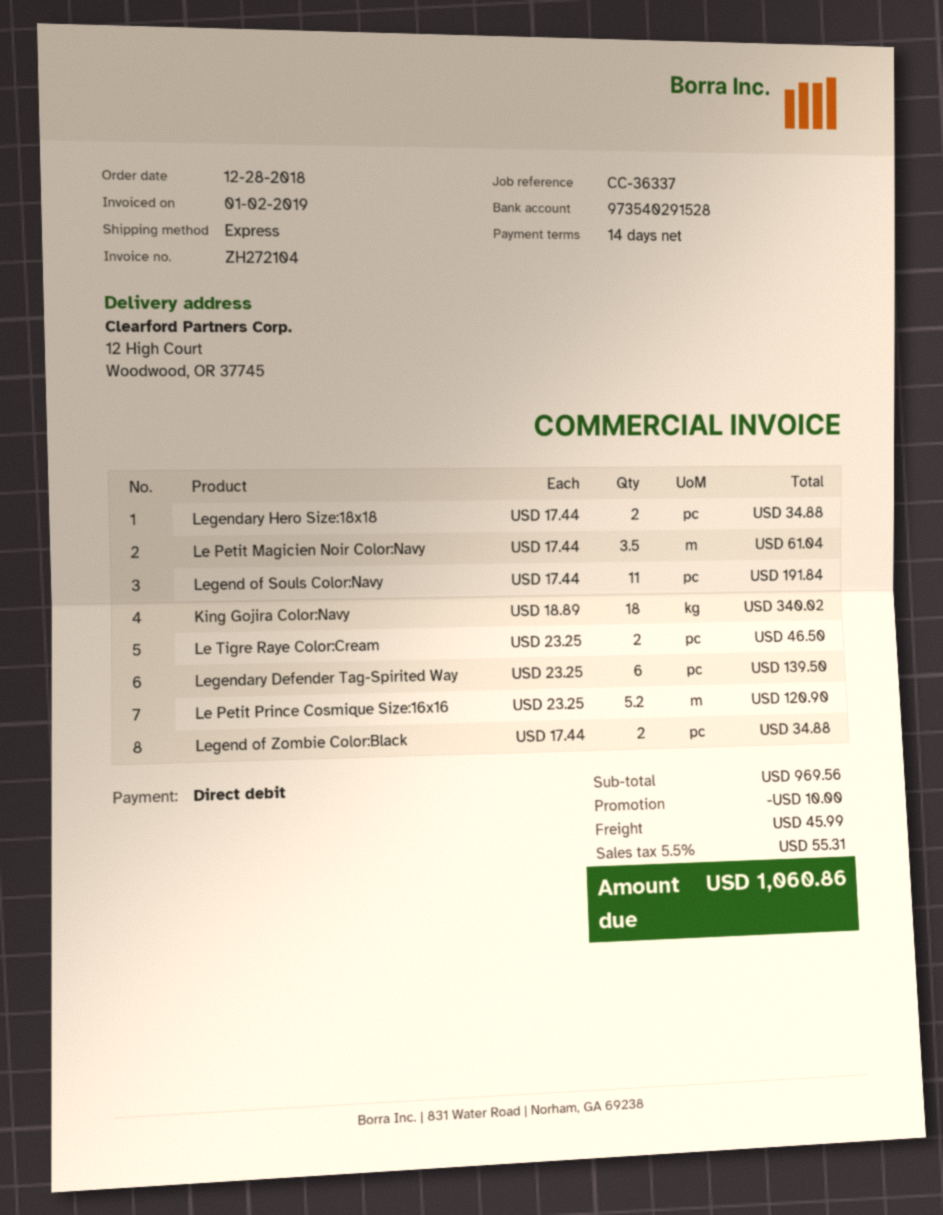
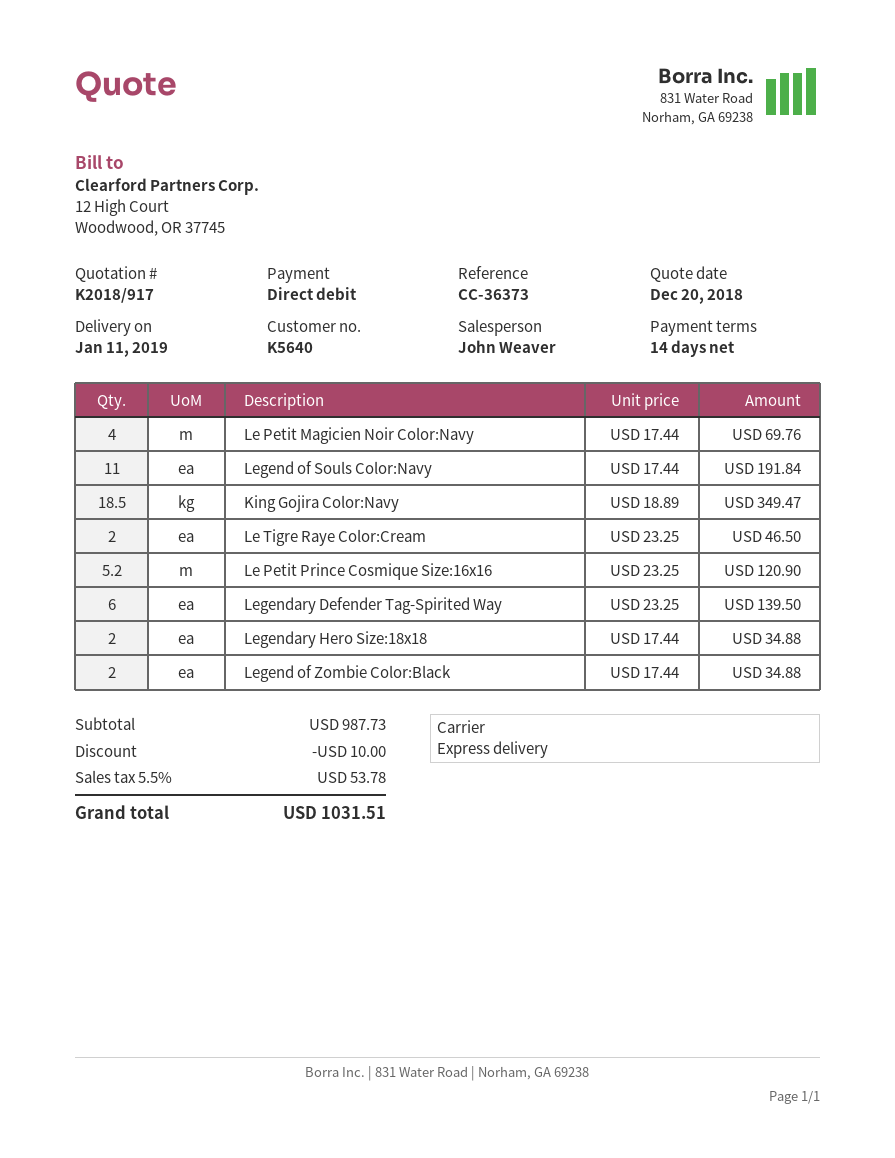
reference: CC-36337 -> CC-36373
Le Petit Magicien Noir Color:Navy: 3.5 x 17.44 = 61.04 -> 4 x 17.44 = 69.76
King Gojira Color:Navy: 18 x 18.89 = 340.02 -> 18.5 x 18.89 = 349.47
subtotal: 969.56 -> 987.73
shipping: 45.99 -> none
tax: 5.5% = 55.31 -> 5.5% = 53.78
total: 1060.86 -> 1031.51

